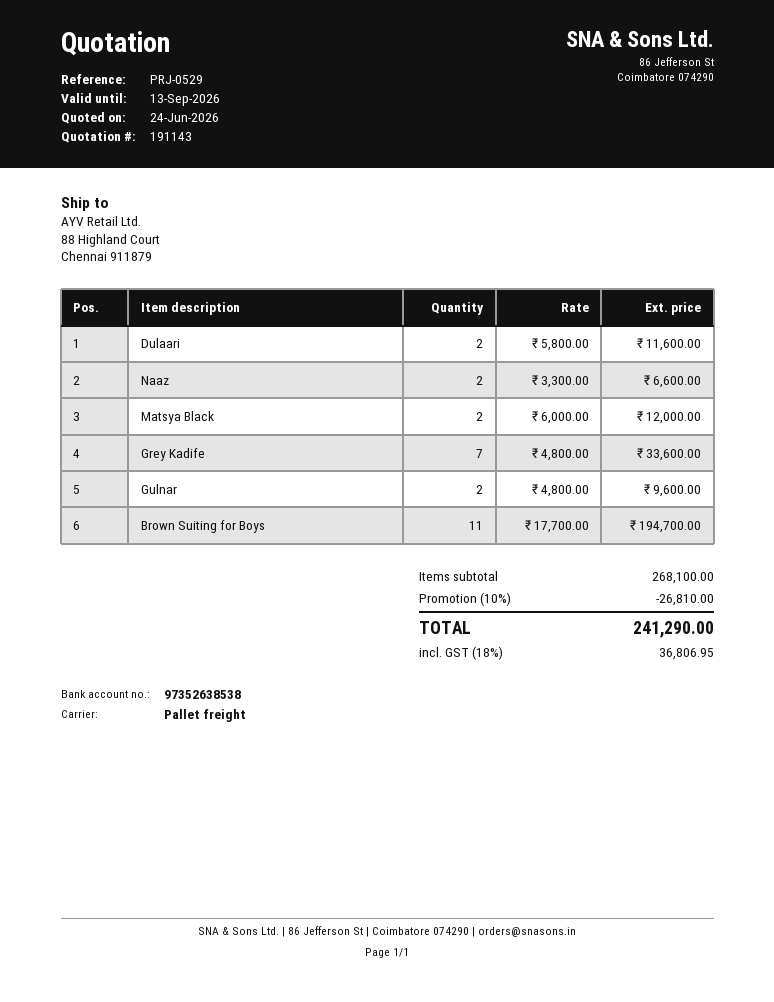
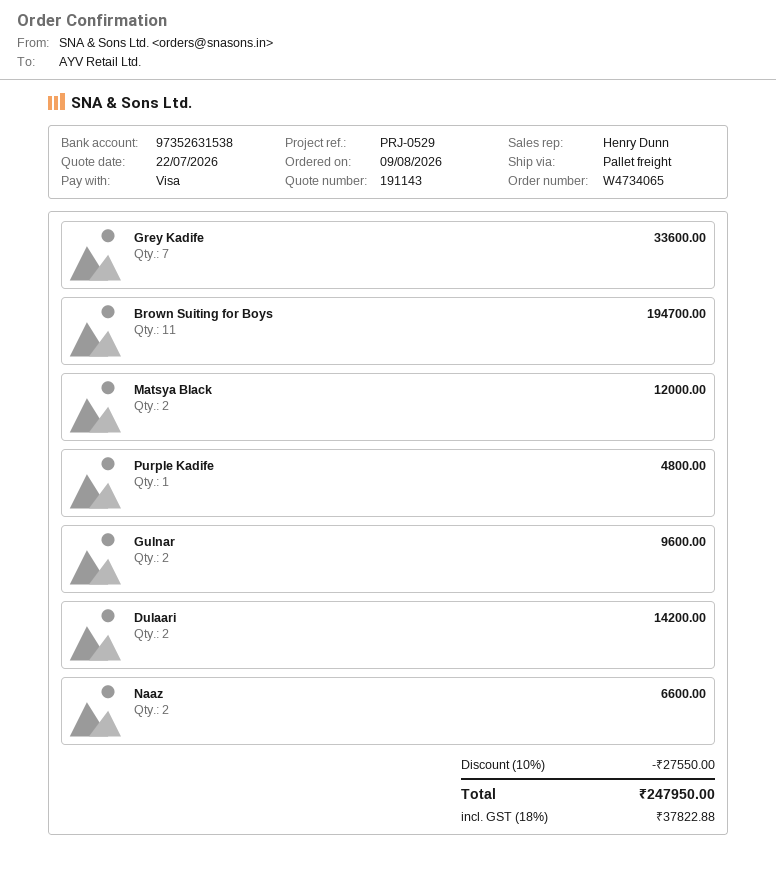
quote date: 2026-06-24 -> 2026-07-22
bank account: 97352638538 -> 97352631538
Dulaari: 2 for 11600.00 -> 2 for 14200.00
Purple Kadife: none -> 1 for 4800.00
discount: 10% = 26810.00 -> 10% = 27550.00
tax: 18% = 36806.95 -> 18% = 37822.88
total: 241290.00 -> 247950.00

